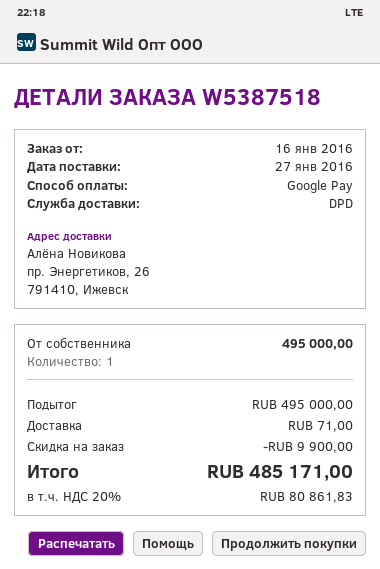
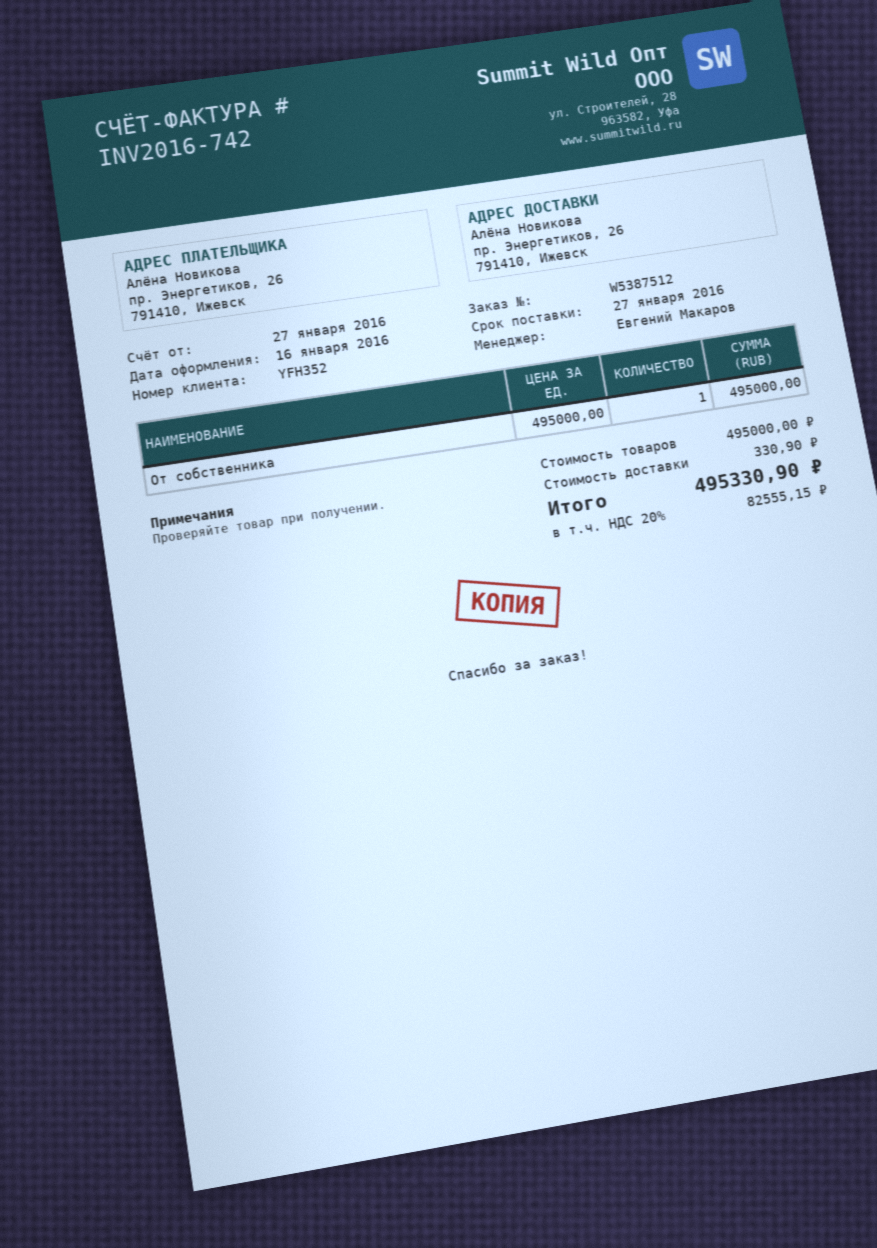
order number: W5387518 -> W5387512
discount: 9900.00 -> none
shipping: 71.00 -> 330.90
tax: 20% = 80861.83 -> 20% = 82555.15
total: 485171.00 -> 495330.90

